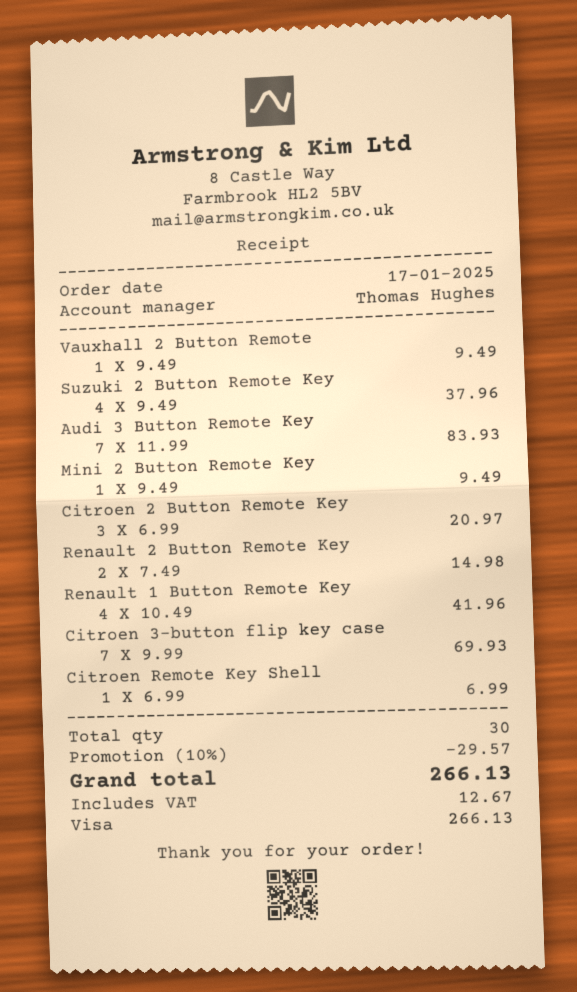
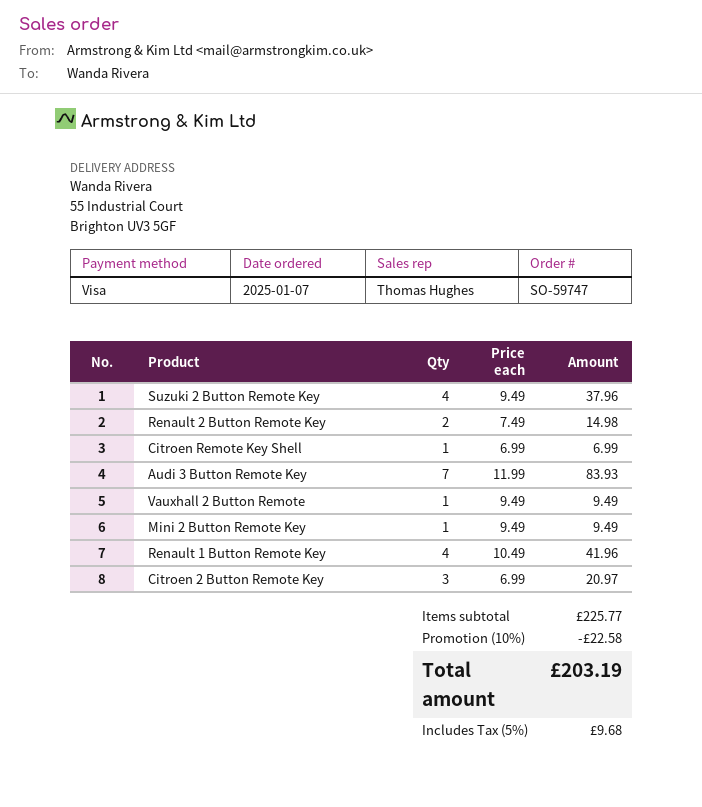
order date: 2025-01-17 -> 2025-01-07
Citroen 3-button flip key case: 7 x 9.99 = 69.93 -> none
discount: 10% = 29.57 -> 10% = 22.58
tax: 12.67 -> 9.68
total: 266.13 -> 203.19

